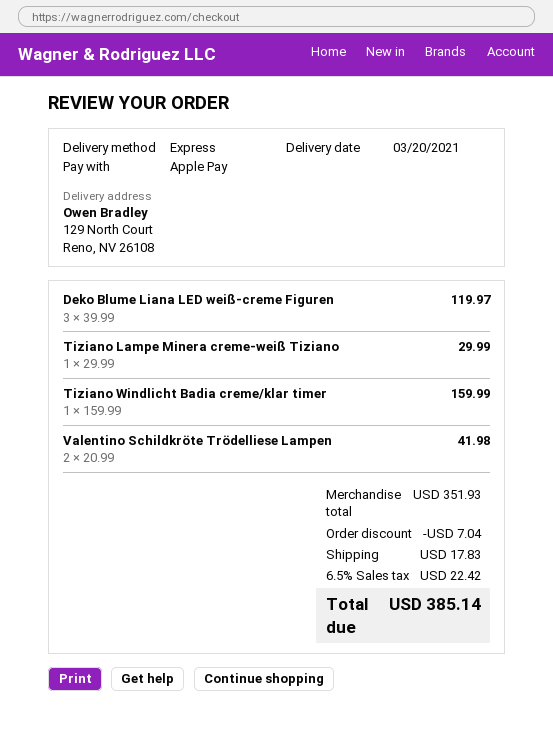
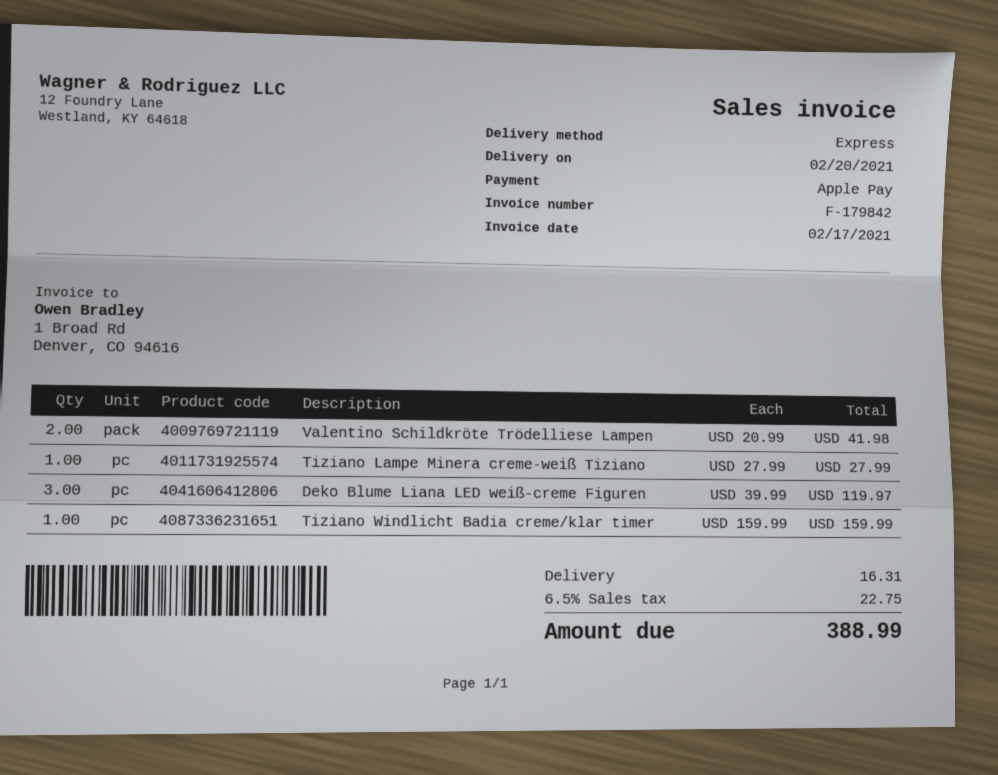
delivery date: 2021-03-20 -> 2021-02-20
Tiziano Lampe Minera creme-weiß Tiziano: 1 x 29.99 = 29.99 -> 1 x 27.99 = 27.99
discount: 7.04 -> none
shipping: 17.83 -> 16.31
tax: 6.5% = 22.42 -> 6.5% = 22.75
total: 385.14 -> 388.99

